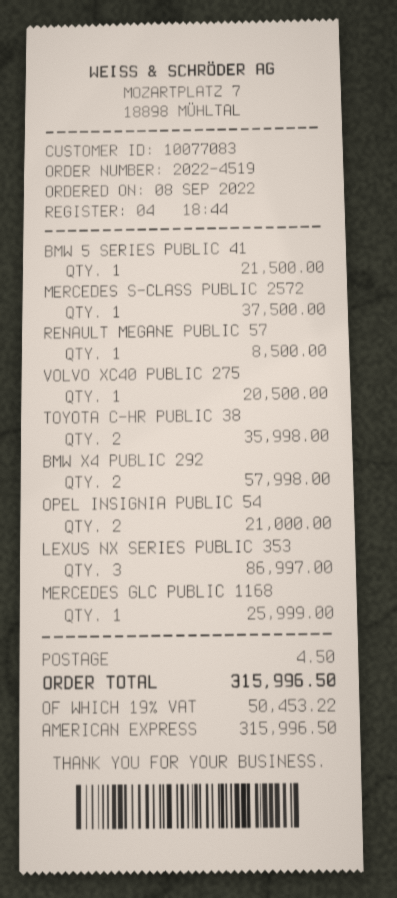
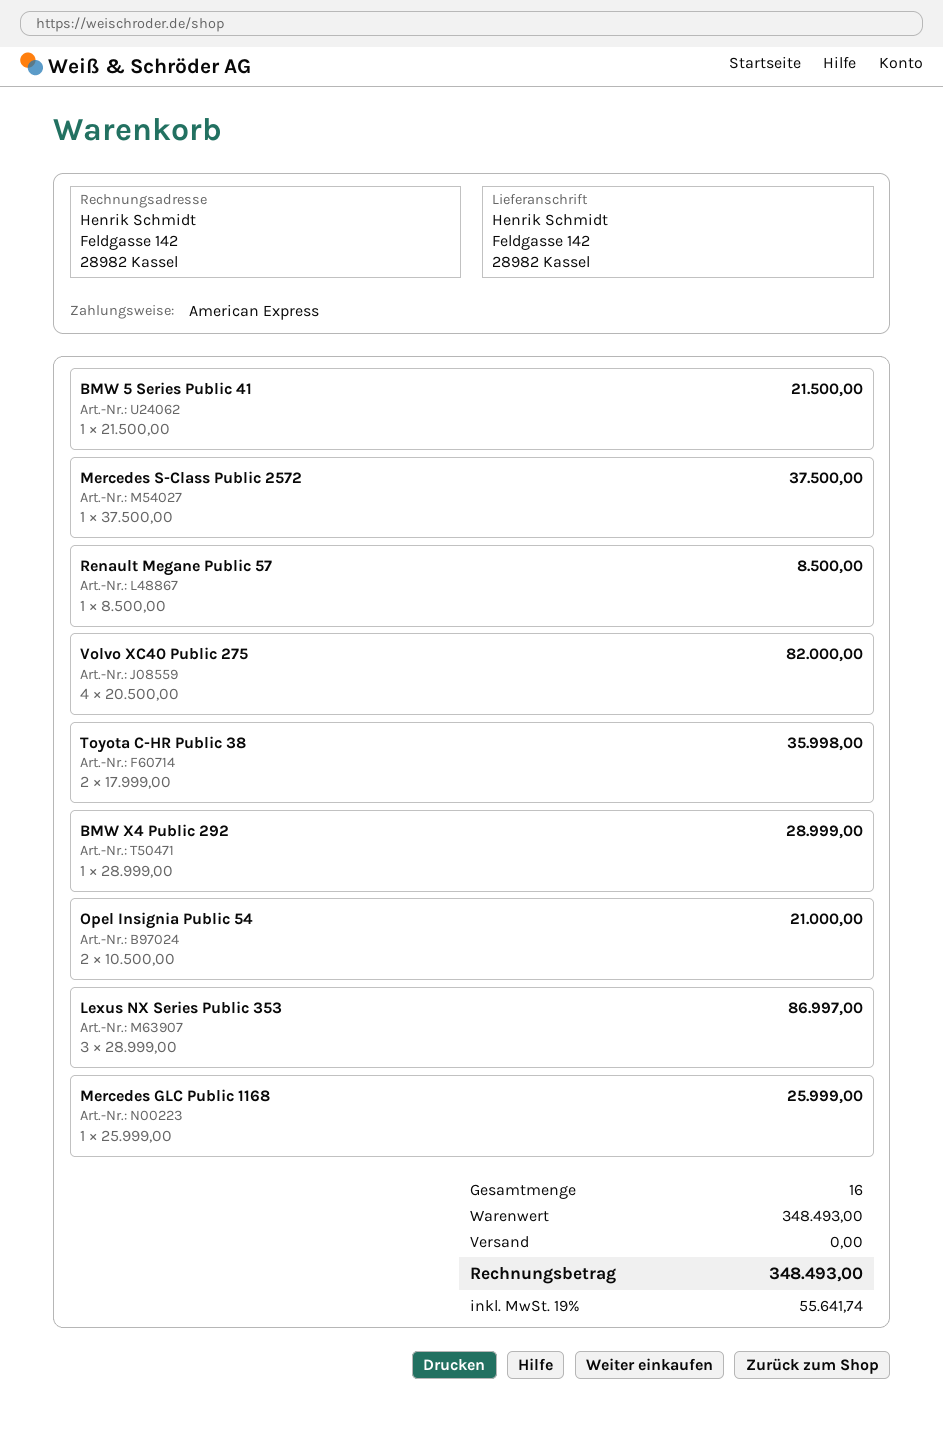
VOLVO XC40 PUBLIC 275: 1 for 20500.00 -> 4 for 82000.00
BMW X4 PUBLIC 292: 2 for 57998.00 -> 1 for 28999.00
shipping: 4.50 -> 0.00
tax: 19% = 50453.22 -> 19% = 55641.74
total: 315996.50 -> 348493.00

